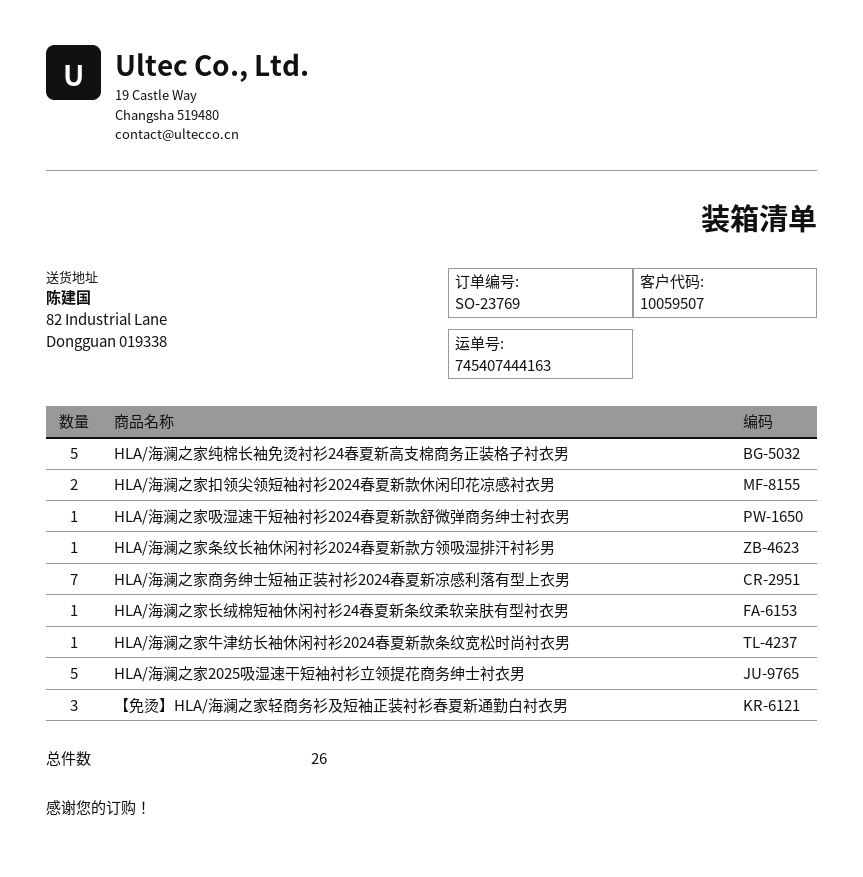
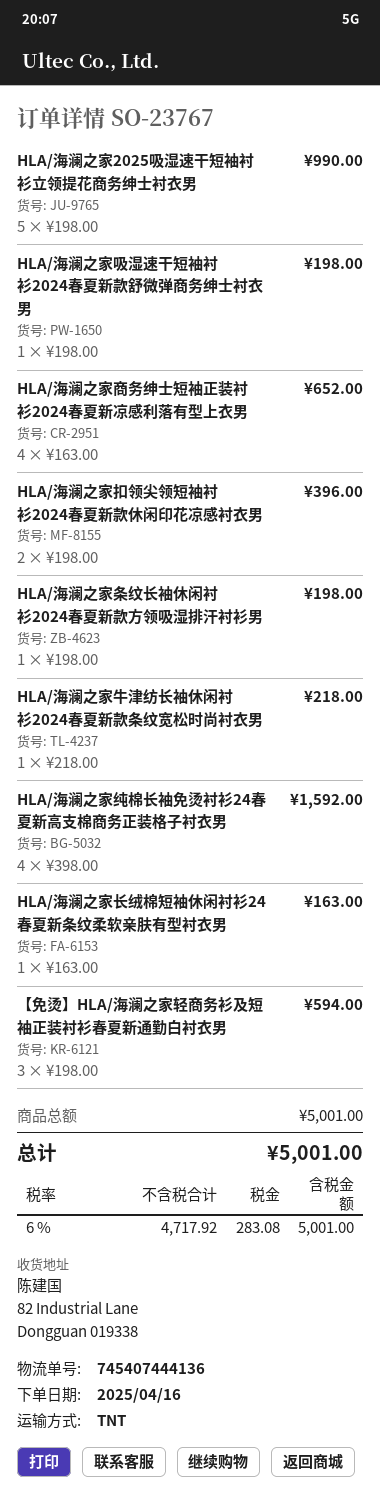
order number: SO-23769 -> SO-23767
tracking number: 745407444163 -> 745407444136
HLA/海澜之家纯棉长袖免烫衬衫24春夏新高支棉商务正装格子衬衣男: 5 -> 4
HLA/海澜之家商务绅士短袖正装衬衫2024春夏新凉感利落有型上衣男: 7 -> 4

